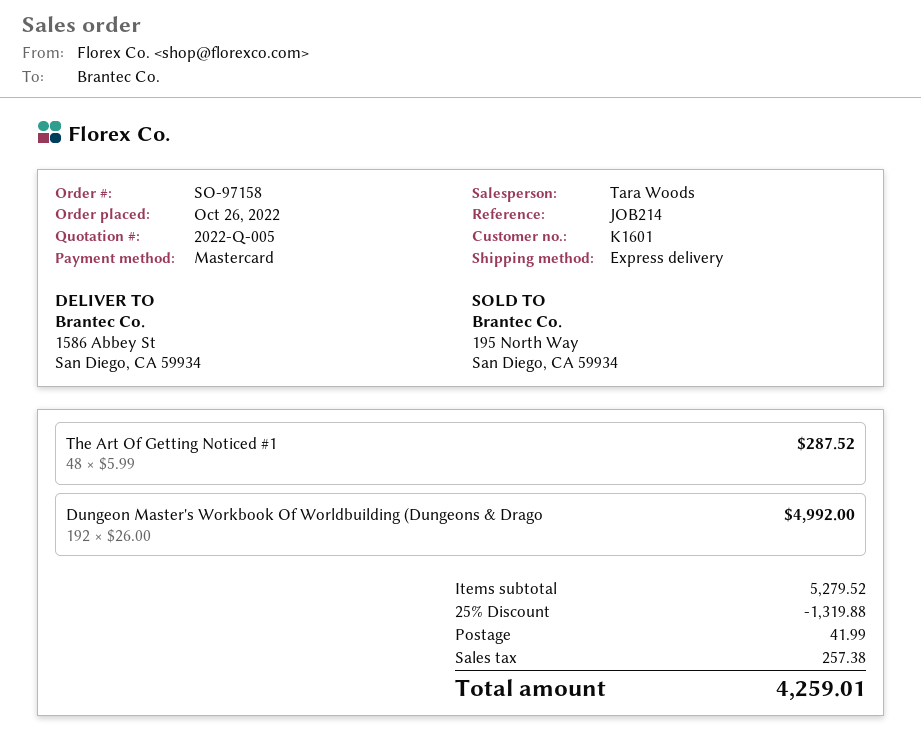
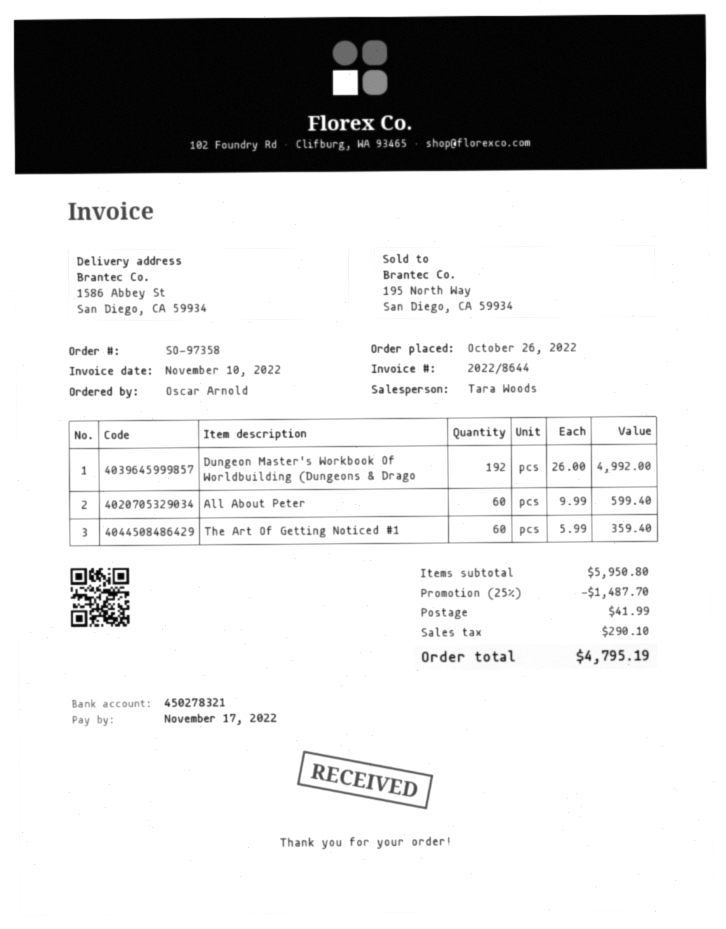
order number: SO-97158 -> SO-97358
The Art Of Getting Noticed #1: 48 x 5.99 = 287.52 -> 60 x 5.99 = 359.40
All About Peter: none -> 60 x 9.99 = 599.40
subtotal: 5279.52 -> 5950.80
discount: 25% = 1319.88 -> 25% = 1487.70
tax: 257.38 -> 290.10
total: 4259.01 -> 4795.19

